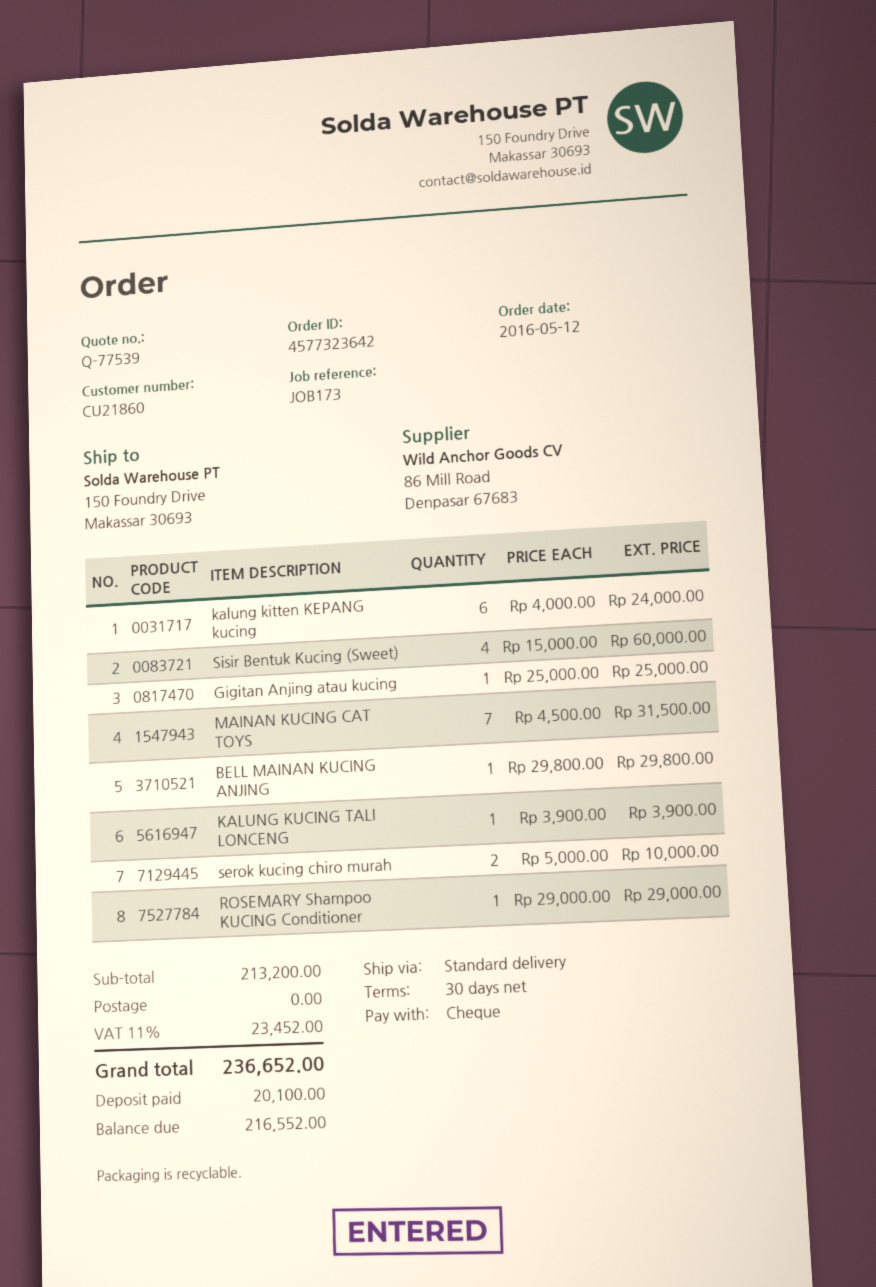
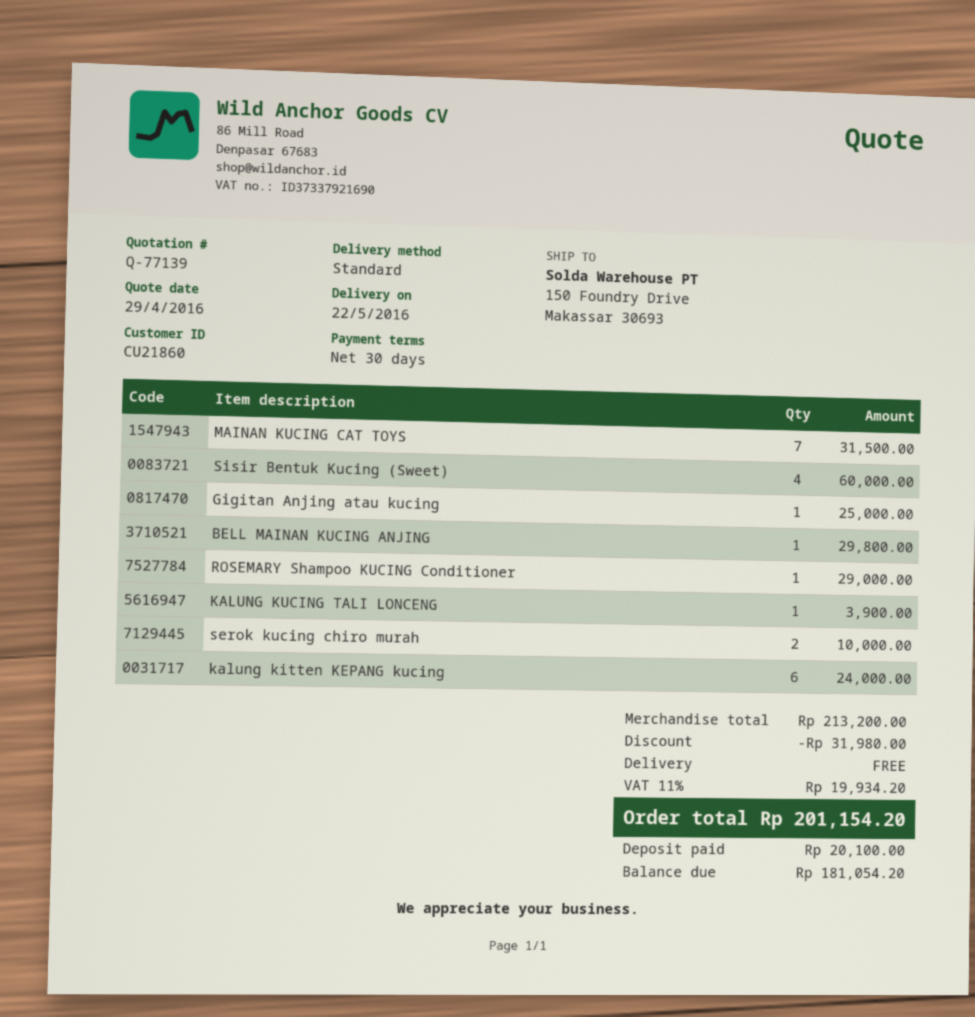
quote number: Q-77539 -> Q-77139
discount: none -> 31980.00
tax: 11% = 23452.00 -> 11% = 19934.20
total: 236652.00 -> 201154.20
balance: 216552.00 -> 181054.20

